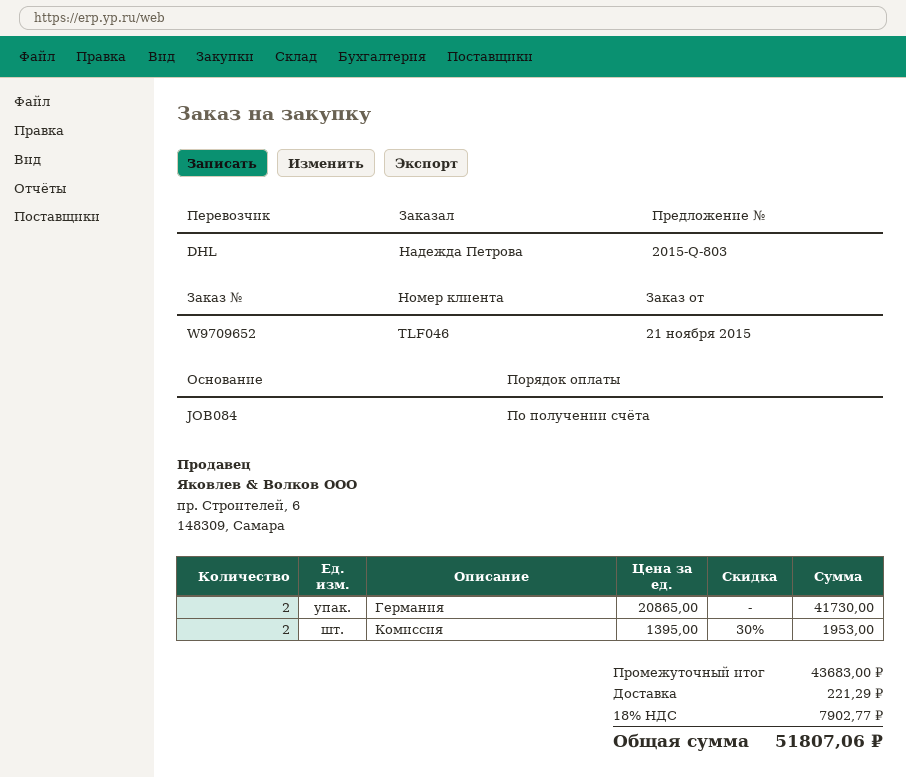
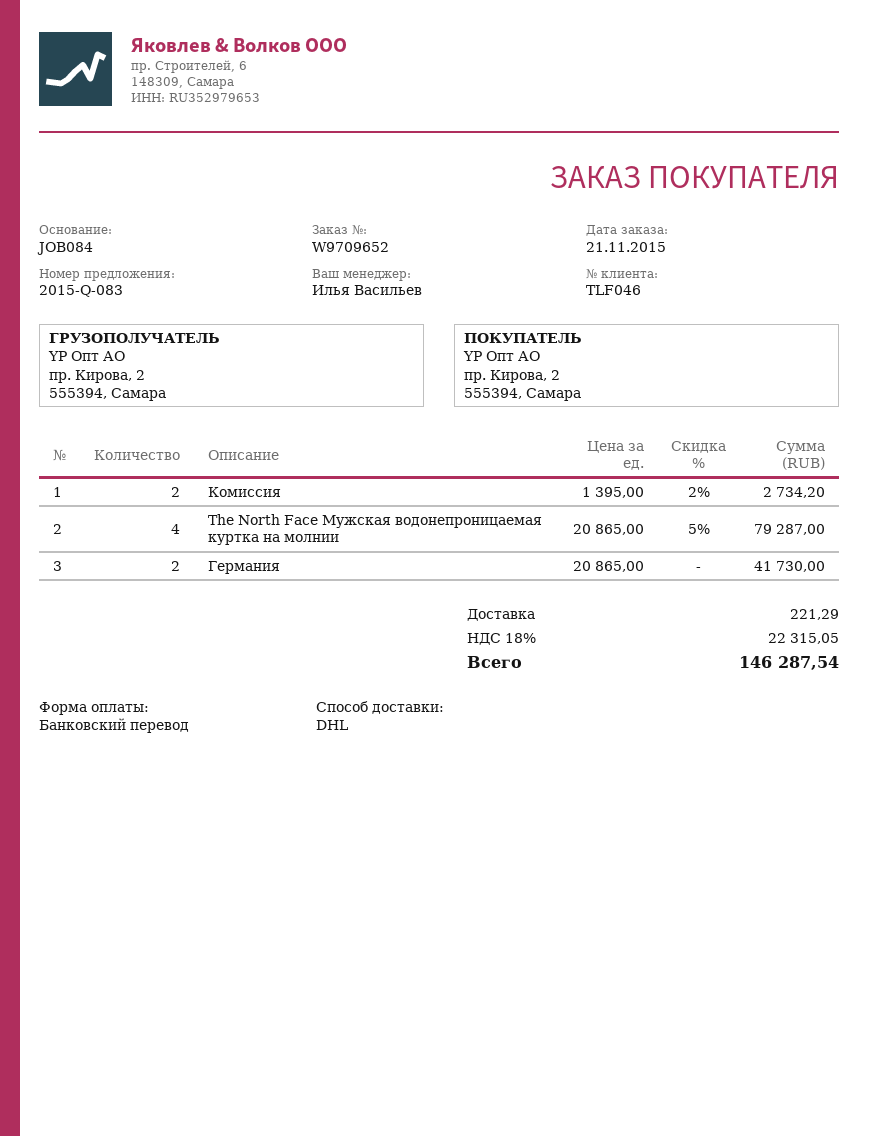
quote number: 2015-Q-803 -> 2015-Q-083
Комиссия: 2 x 1395.00 - 30% = 1953.00 -> 2 x 1395.00 - 2% = 2734.20
The North Face Мужская водонепроницаемая куртка на молнии: none -> 4 x 20865.00 - 5% = 79287.00
tax: 18% = 7902.77 -> 18% = 22315.05
total: 51807.06 -> 146287.54

